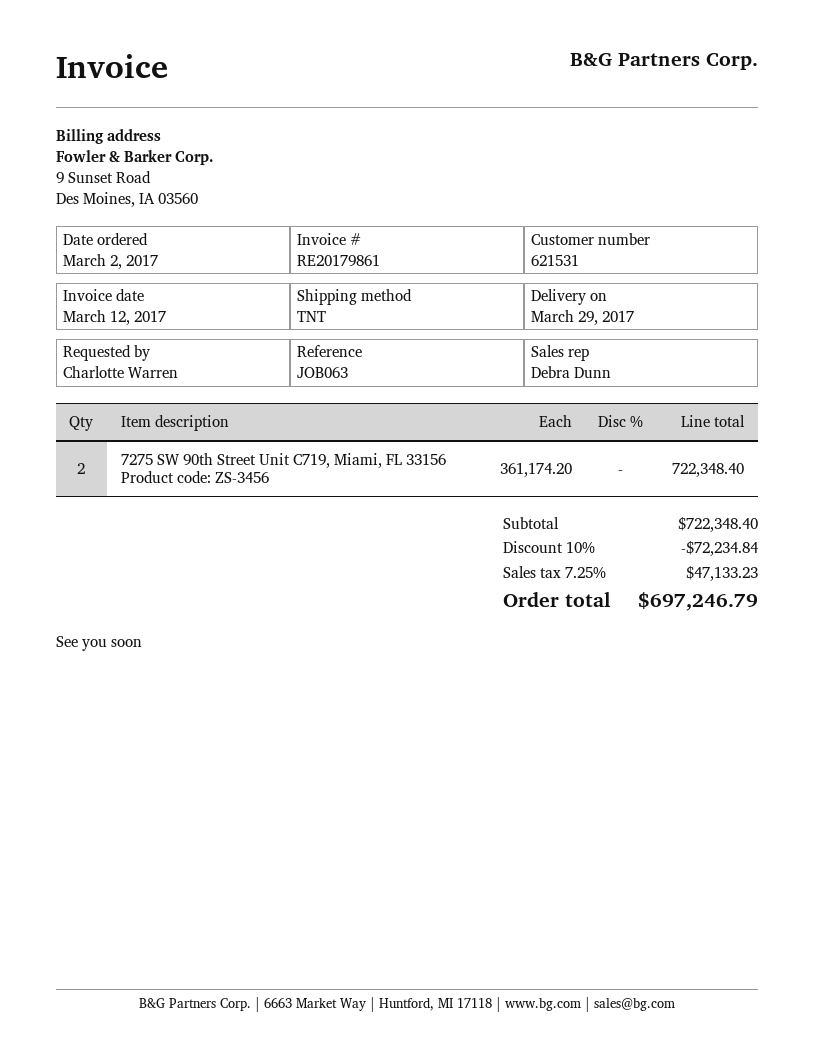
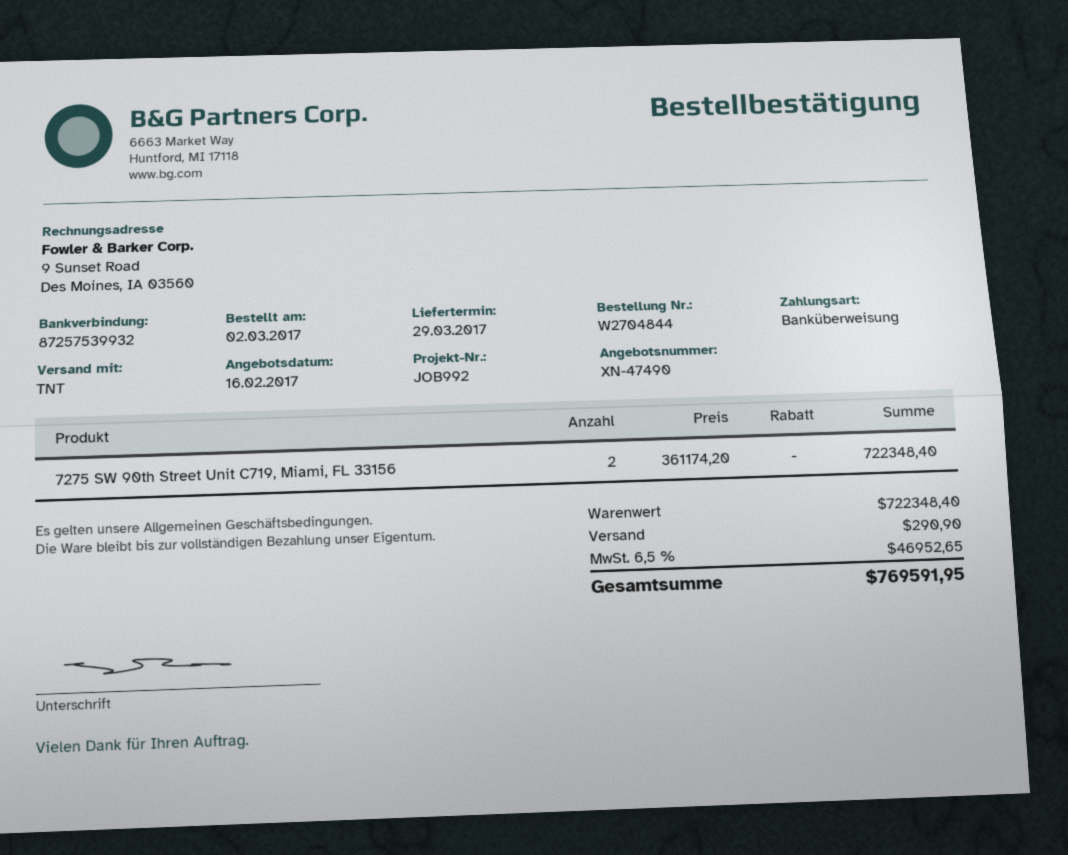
reference: JOB063 -> JOB992
discount: 10% = 72234.84 -> none
shipping: none -> 290.90
tax: 7.25% = 47133.23 -> 6.5% = 46952.65
total: 697246.79 -> 769591.95

